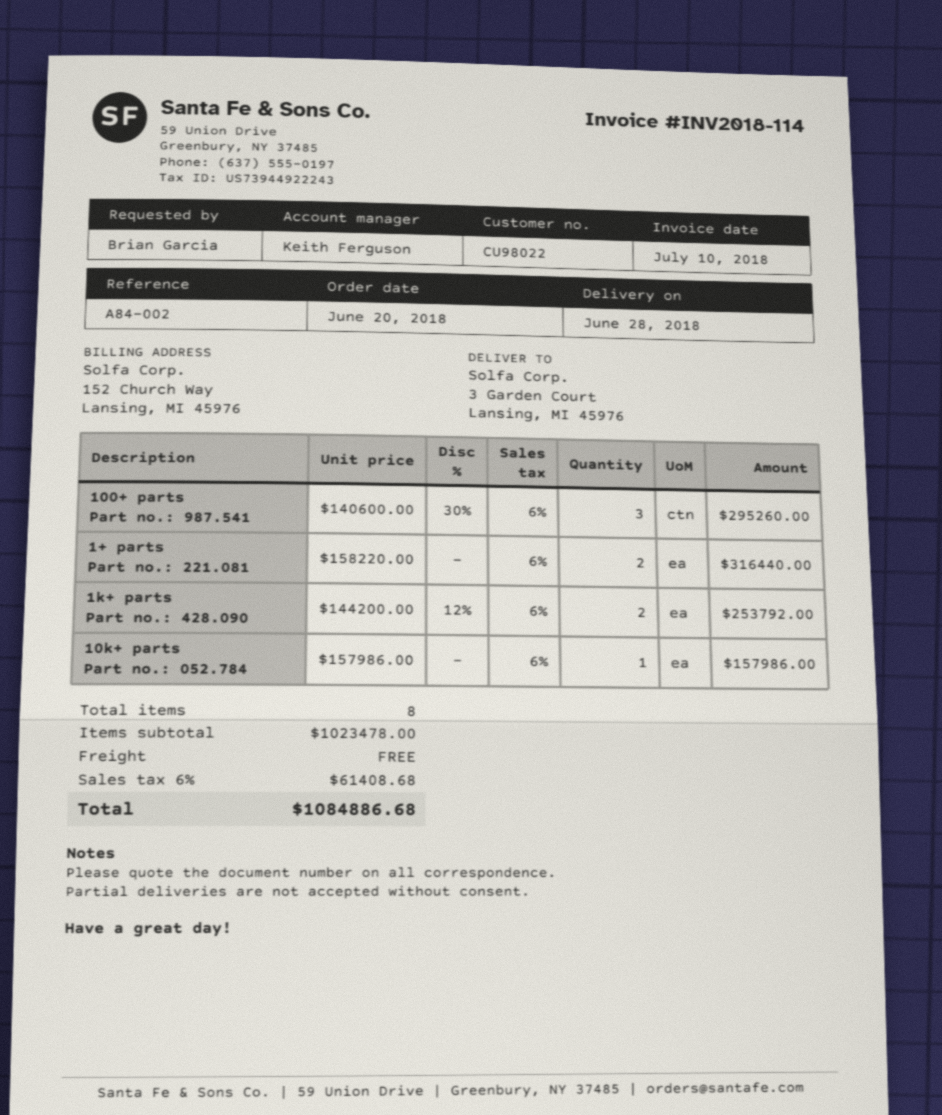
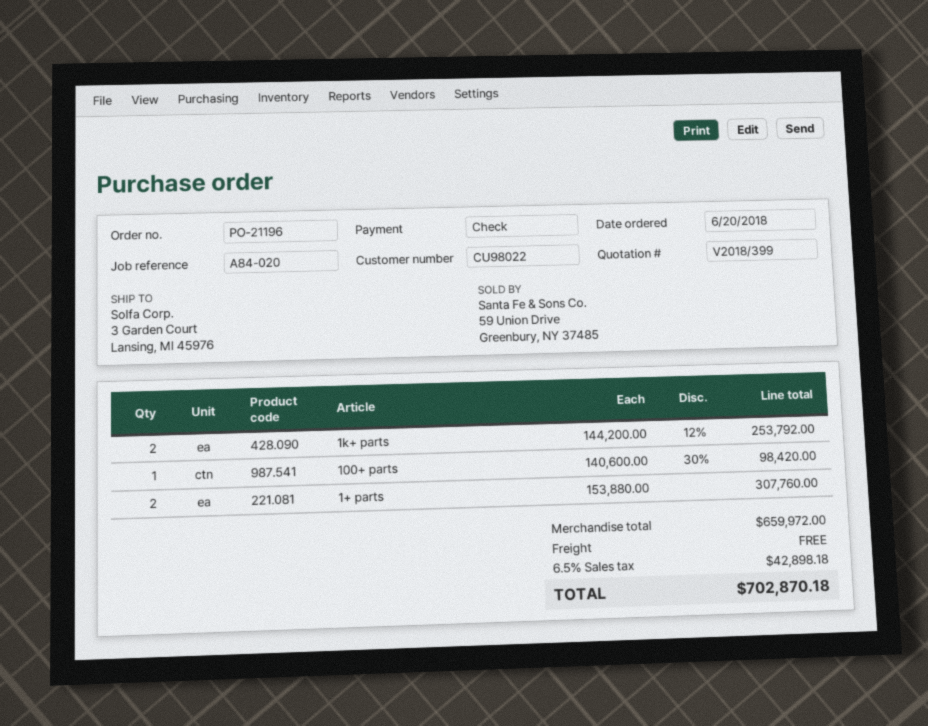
reference: A84-002 -> A84-020
100+ parts: 3 x 140600.00 - 30% = 295260.00 -> 1 x 140600.00 - 30% = 98420.00
1+ parts: 2 x 158220.00 = 316440.00 -> 2 x 153880.00 = 307760.00
10k+ parts: 1 x 157986.00 = 157986.00 -> none
subtotal: 1023478.00 -> 659972.00
tax: 6% = 61408.68 -> 6.5% = 42898.18
total: 1084886.68 -> 702870.18

